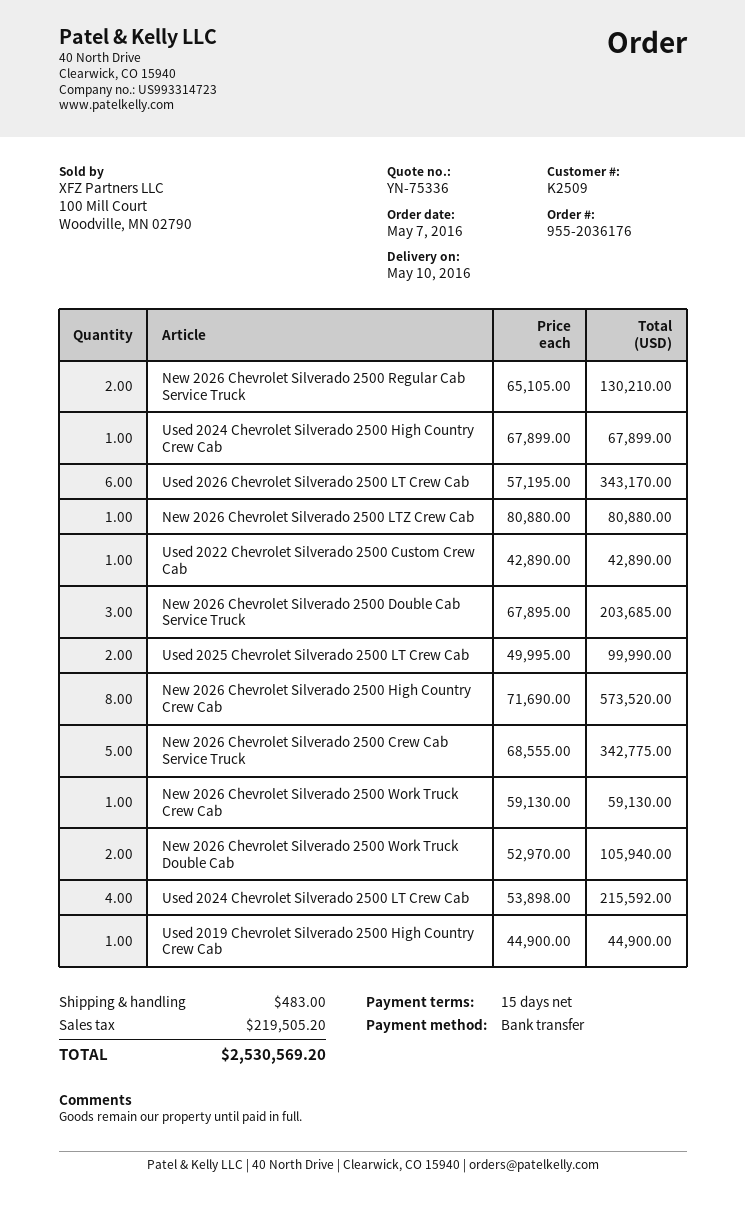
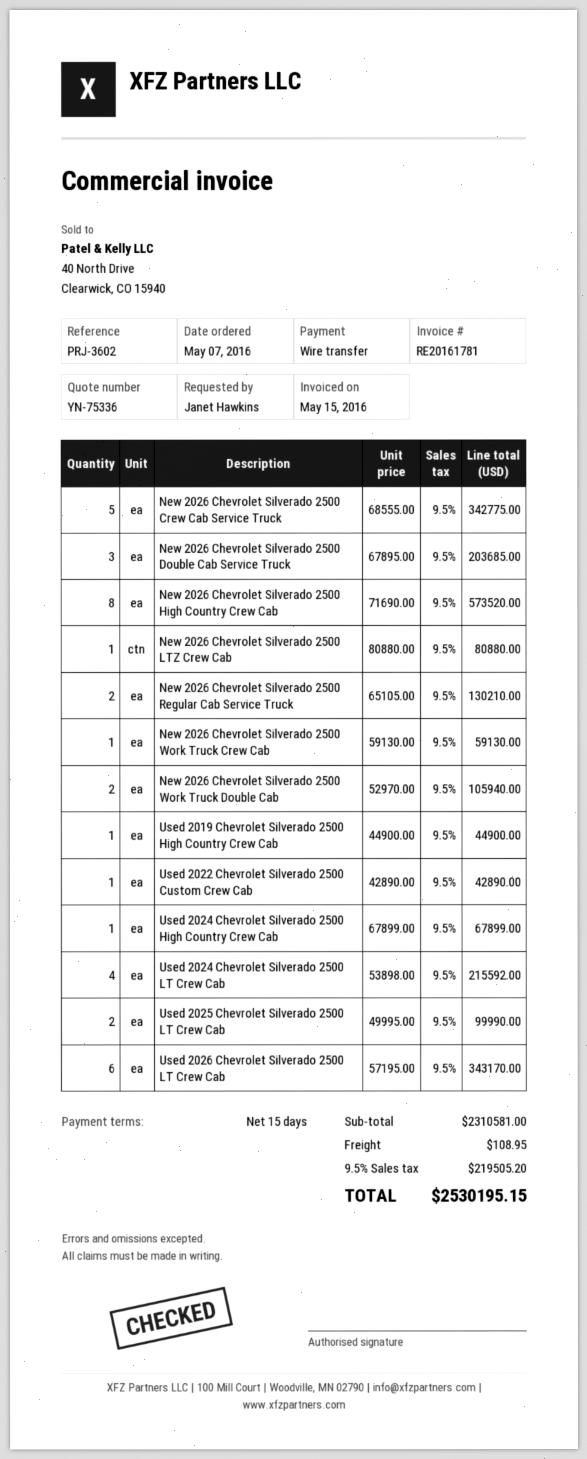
shipping: 483.00 -> 108.95
total: 2530569.20 -> 2530195.15

